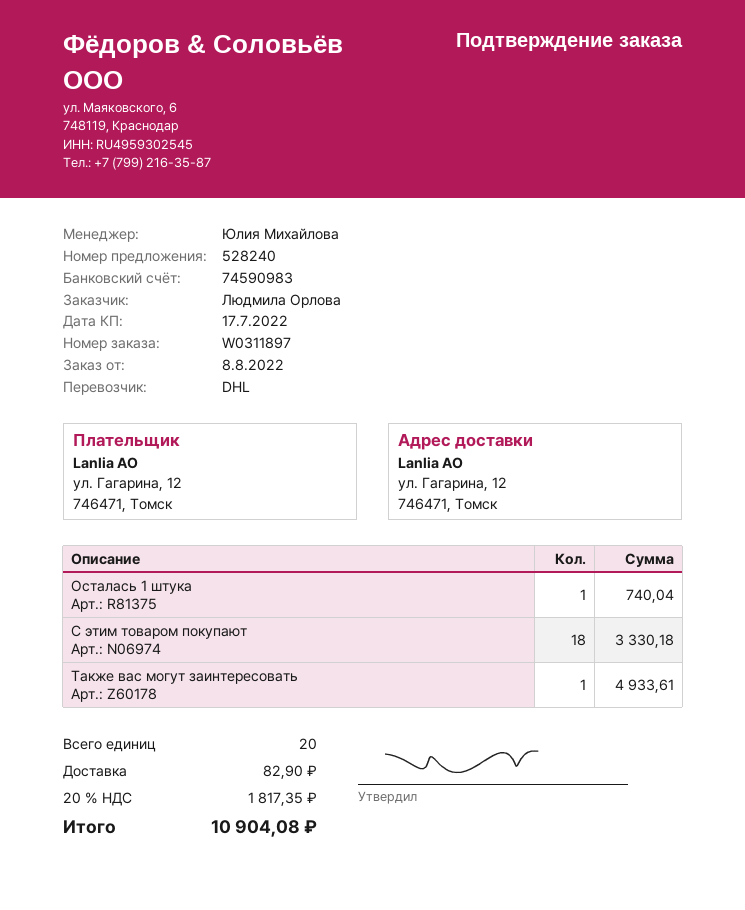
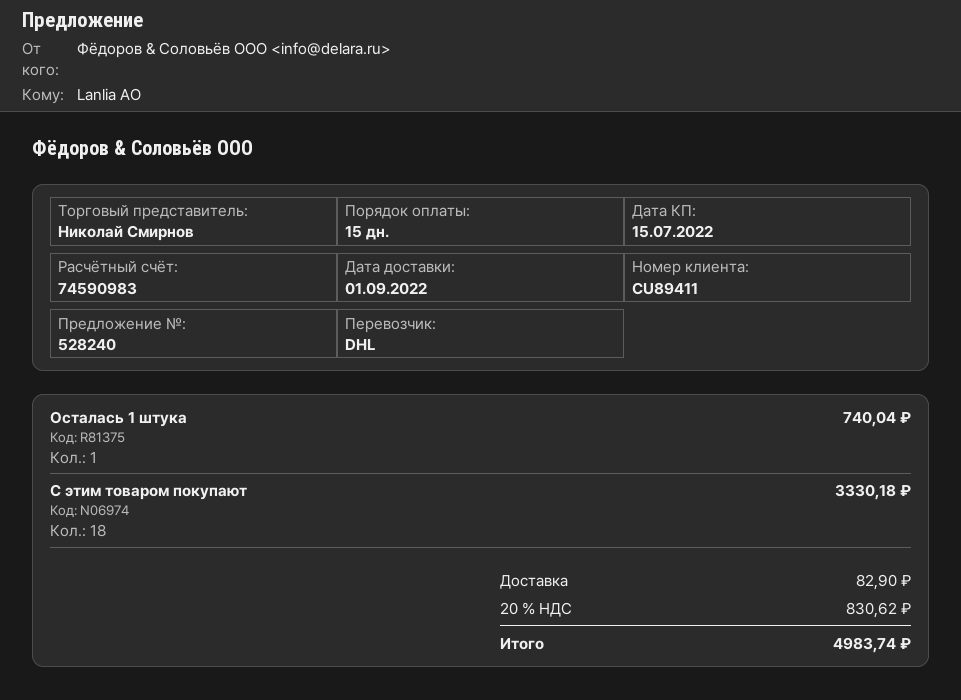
quote date: 2022-07-17 -> 2022-07-15
sales rep: Юлия Михайлова -> Николай Смирнов
Также вас могут заинтересовать: 1 for 4933.61 -> none
tax: 20% = 1817.35 -> 20% = 830.62
total: 10904.08 -> 4983.74

